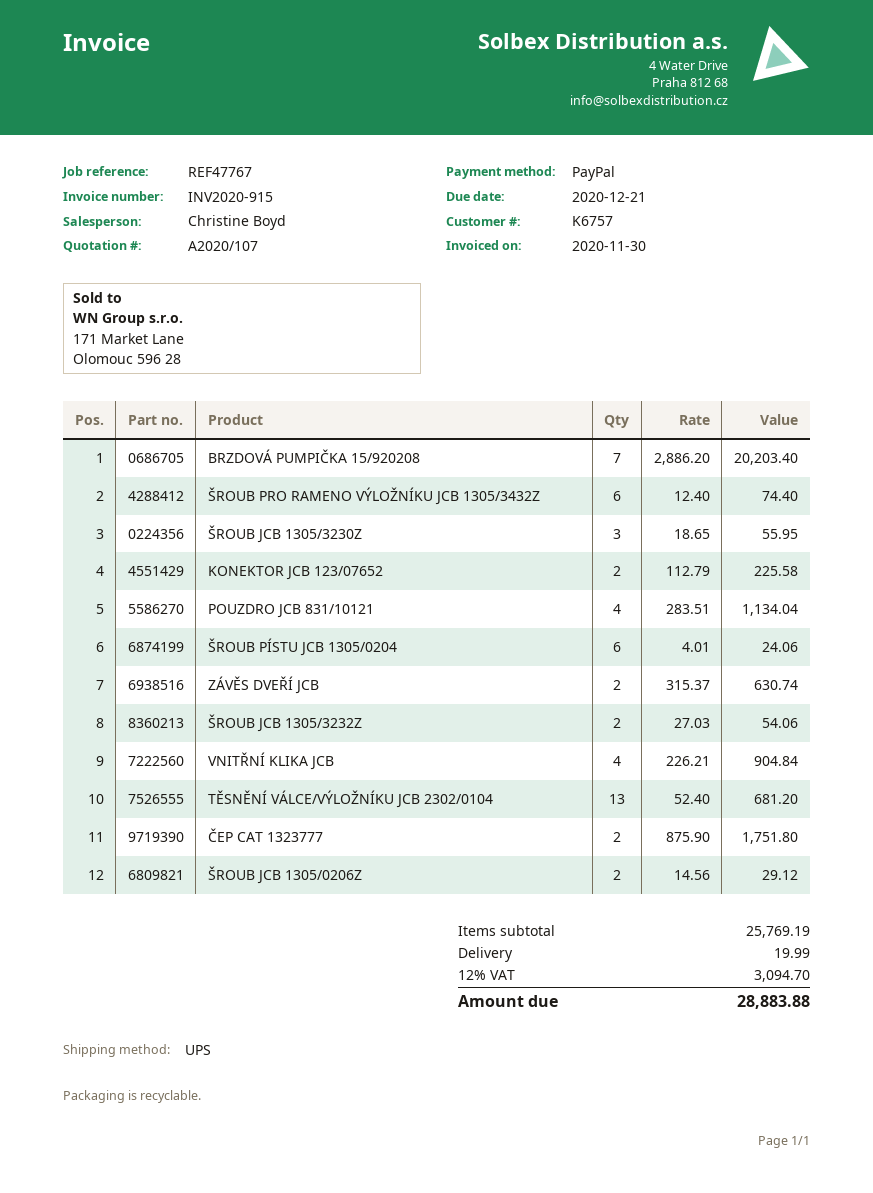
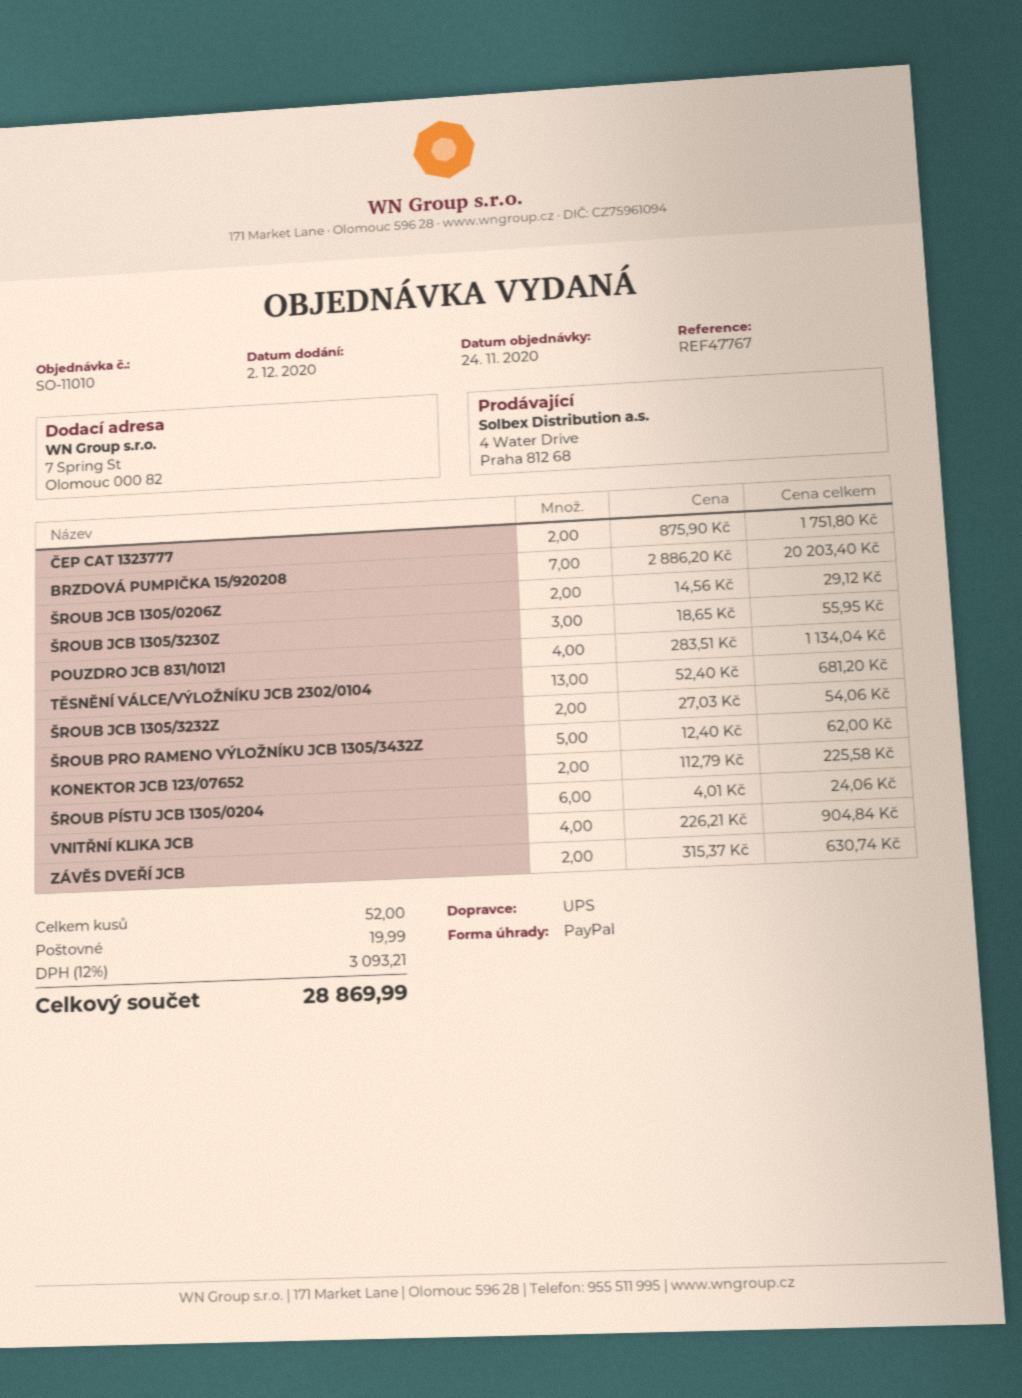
ŠROUB PRO RAMENO VÝLOŽNÍKU JCB 1305/3432Z: 6 x 12.40 = 74.40 -> 5 x 12.40 = 62.00
tax: 12% = 3094.70 -> 12% = 3093.21
total: 28883.88 -> 28869.99

